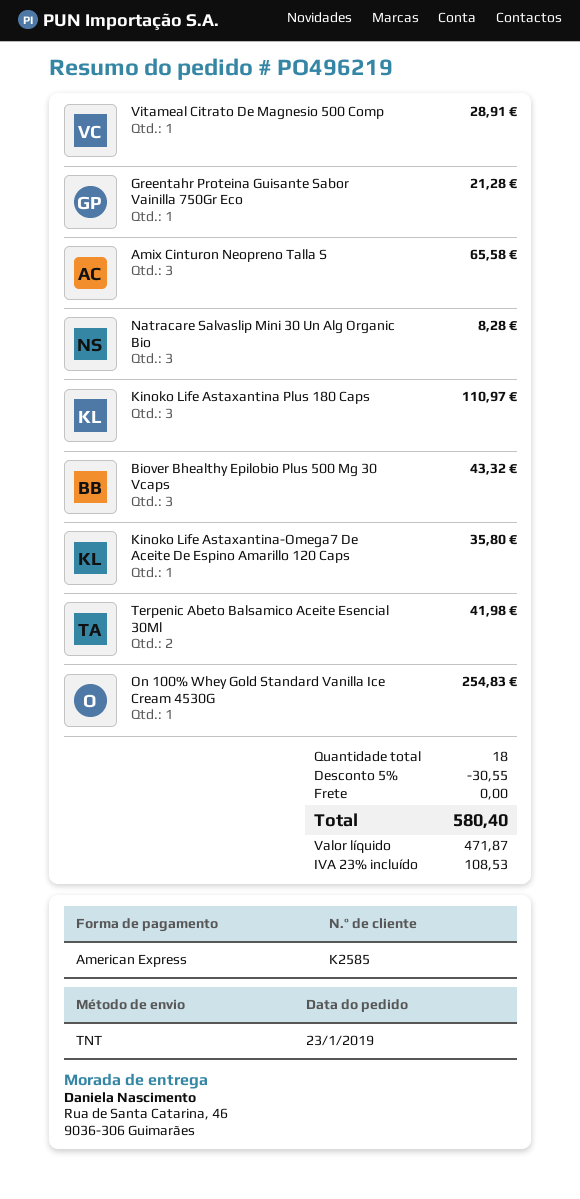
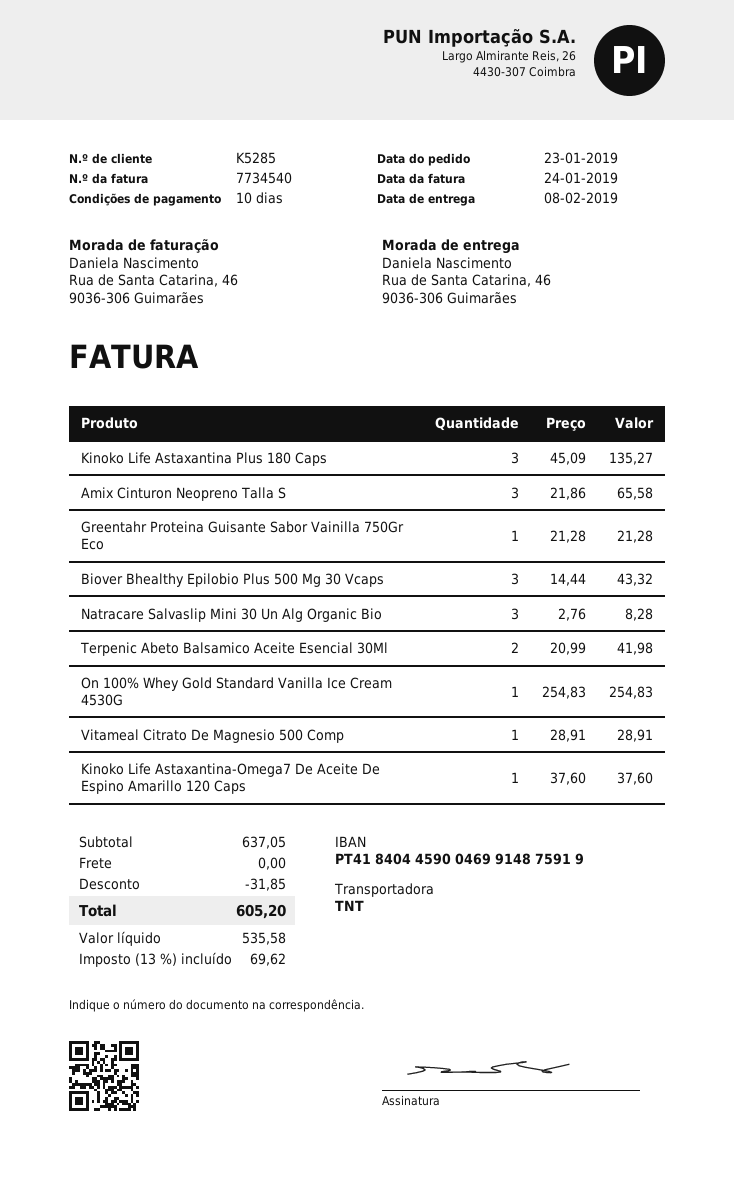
customer number: K2585 -> K5285
Kinoko Life Astaxantina Plus 180 Caps: 3 for 110.97 -> 3 for 135.27
Kinoko Life Astaxantina-Omega7 De Aceite De Espino Amarillo 120 Caps: 1 for 35.80 -> 1 for 37.60
discount: 30.55 -> 31.85
net: 471.87 -> 535.58
tax: 23% = 108.53 -> 13% = 69.62
total: 580.40 -> 605.20

